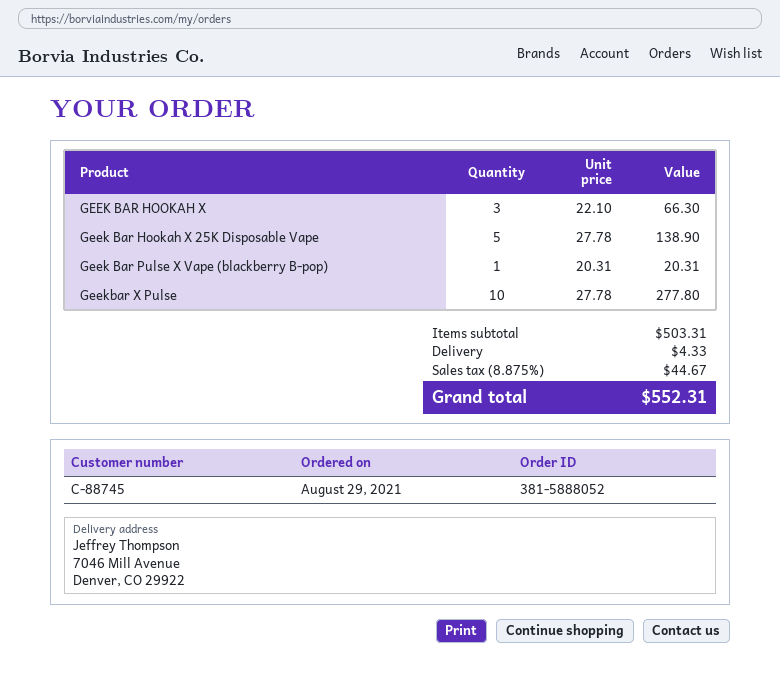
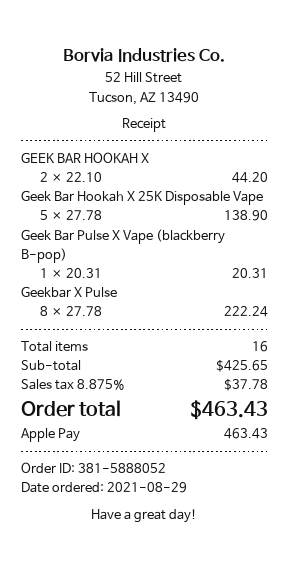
GEEK BAR HOOKAH X: 3 x 22.10 = 66.30 -> 2 x 22.10 = 44.20
Geekbar X Pulse: 10 x 27.78 = 277.80 -> 8 x 27.78 = 222.24
subtotal: 503.31 -> 425.65
shipping: 4.33 -> none
tax: 8.875% = 44.67 -> 8.875% = 37.78
total: 552.31 -> 463.43

